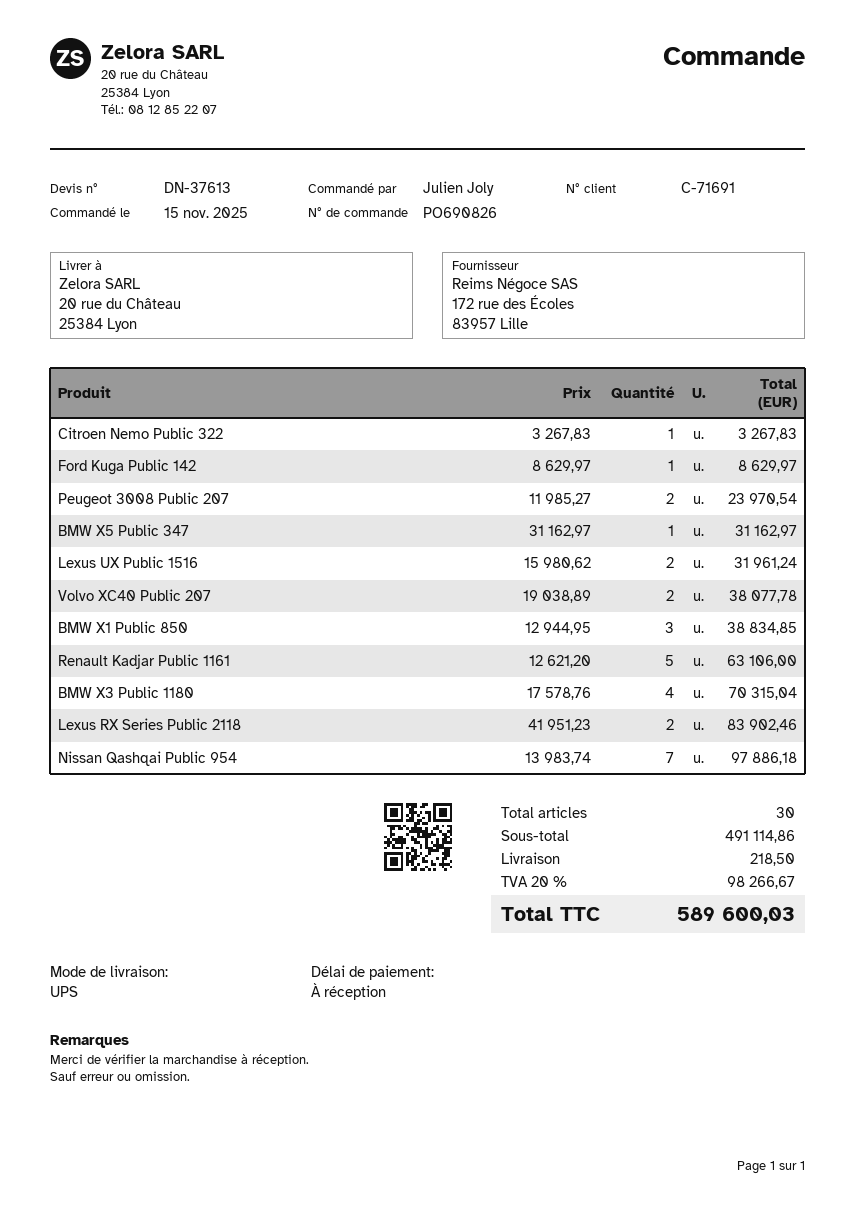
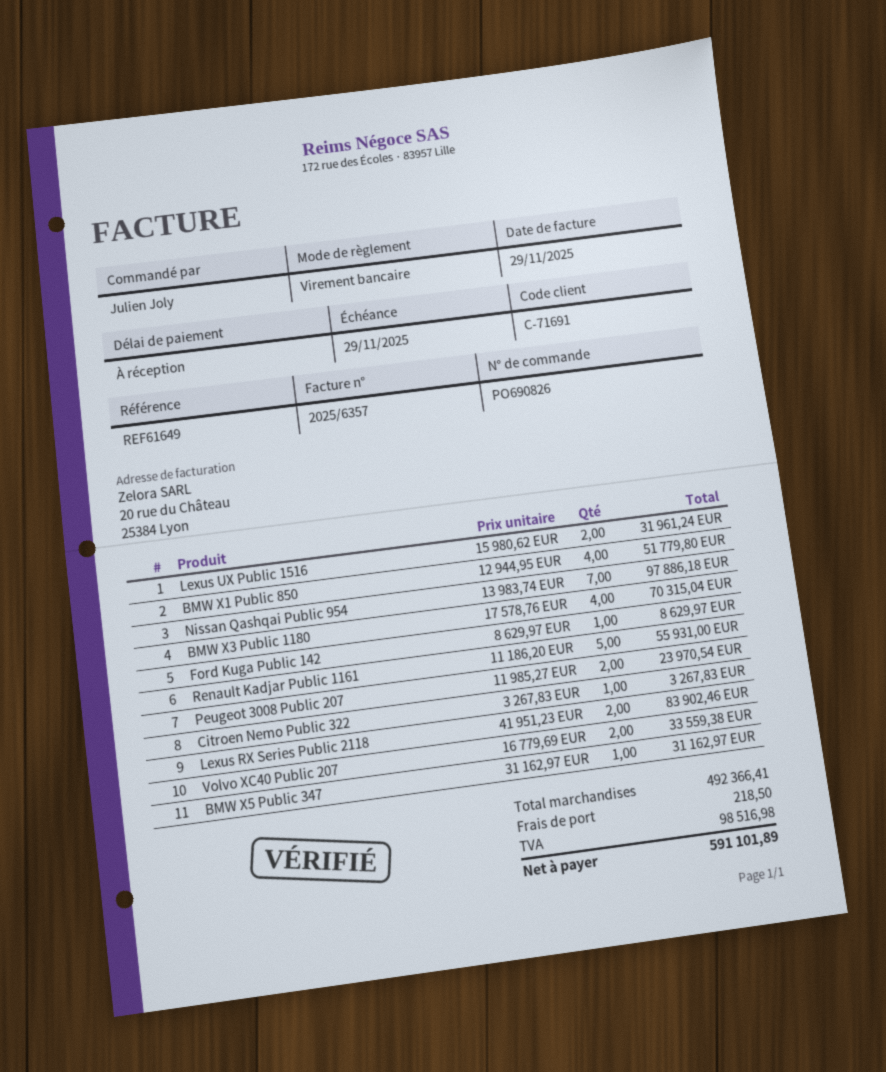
Volvo XC40 Public 207: 2 x 19038.89 = 38077.78 -> 2 x 16779.69 = 33559.38
BMW X1 Public 850: 3 x 12944.95 = 38834.85 -> 4 x 12944.95 = 51779.80
Renault Kadjar Public 1161: 5 x 12621.20 = 63106.00 -> 5 x 11186.20 = 55931.00
subtotal: 491114.86 -> 492366.41
tax: 98266.67 -> 98516.98
total: 589600.03 -> 591101.89

